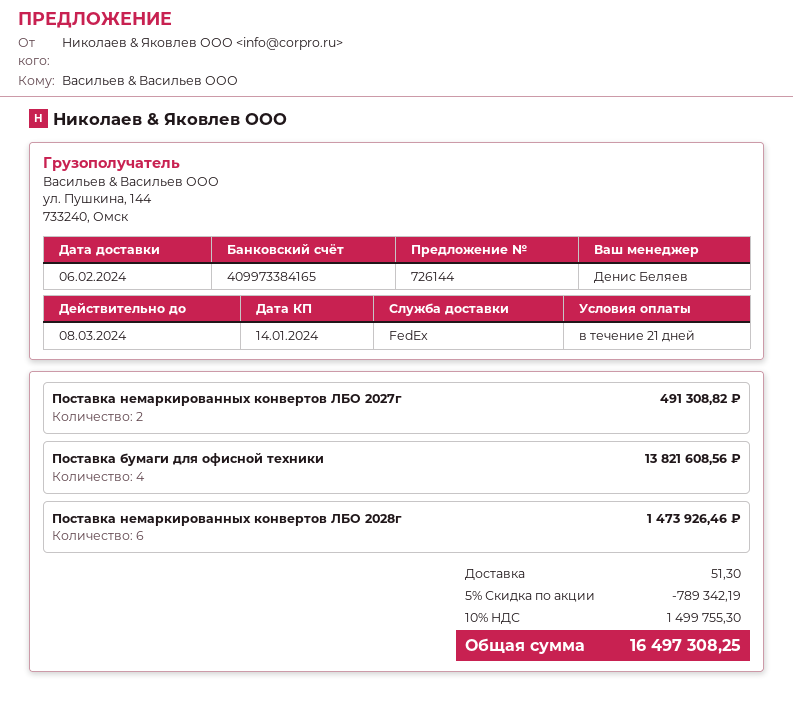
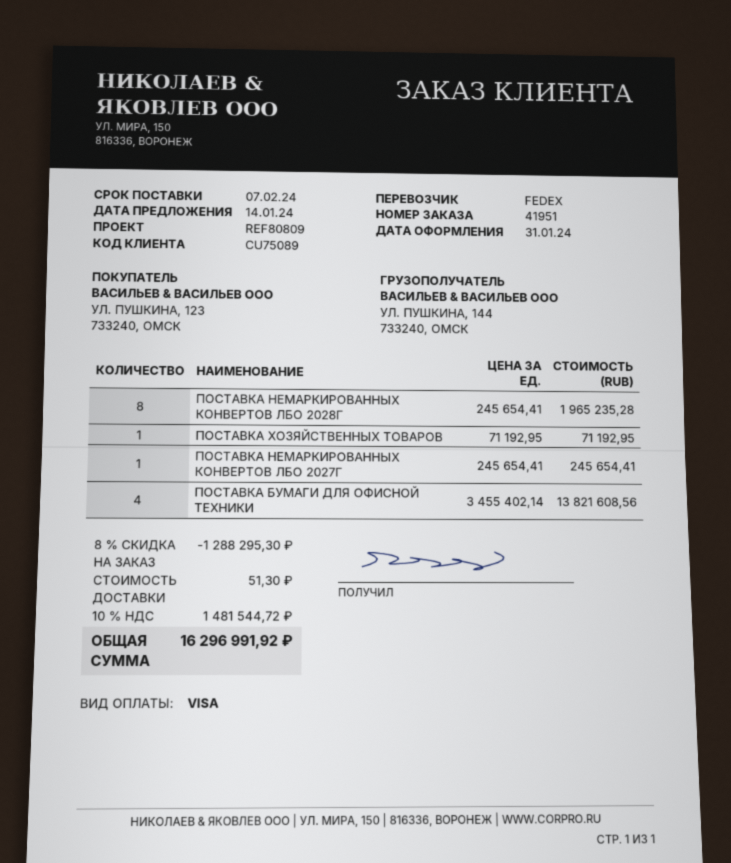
delivery date: 2024-02-06 -> 2024-02-07
Поставка немаркированных конвертов ЛБО 2027г: 2 for 491308.82 -> 1 for 245654.41
Поставка немаркированных конвертов ЛБО 2028г: 6 for 1473926.46 -> 8 for 1965235.28
ПОСТАВКА ХОЗЯЙСТВЕННЫХ ТОВАРОВ: none -> 1 for 71192.95
discount: 5% = 789342.19 -> 8% = 1288295.30
tax: 10% = 1499755.30 -> 10% = 1481544.72
total: 16497308.25 -> 16296991.92

